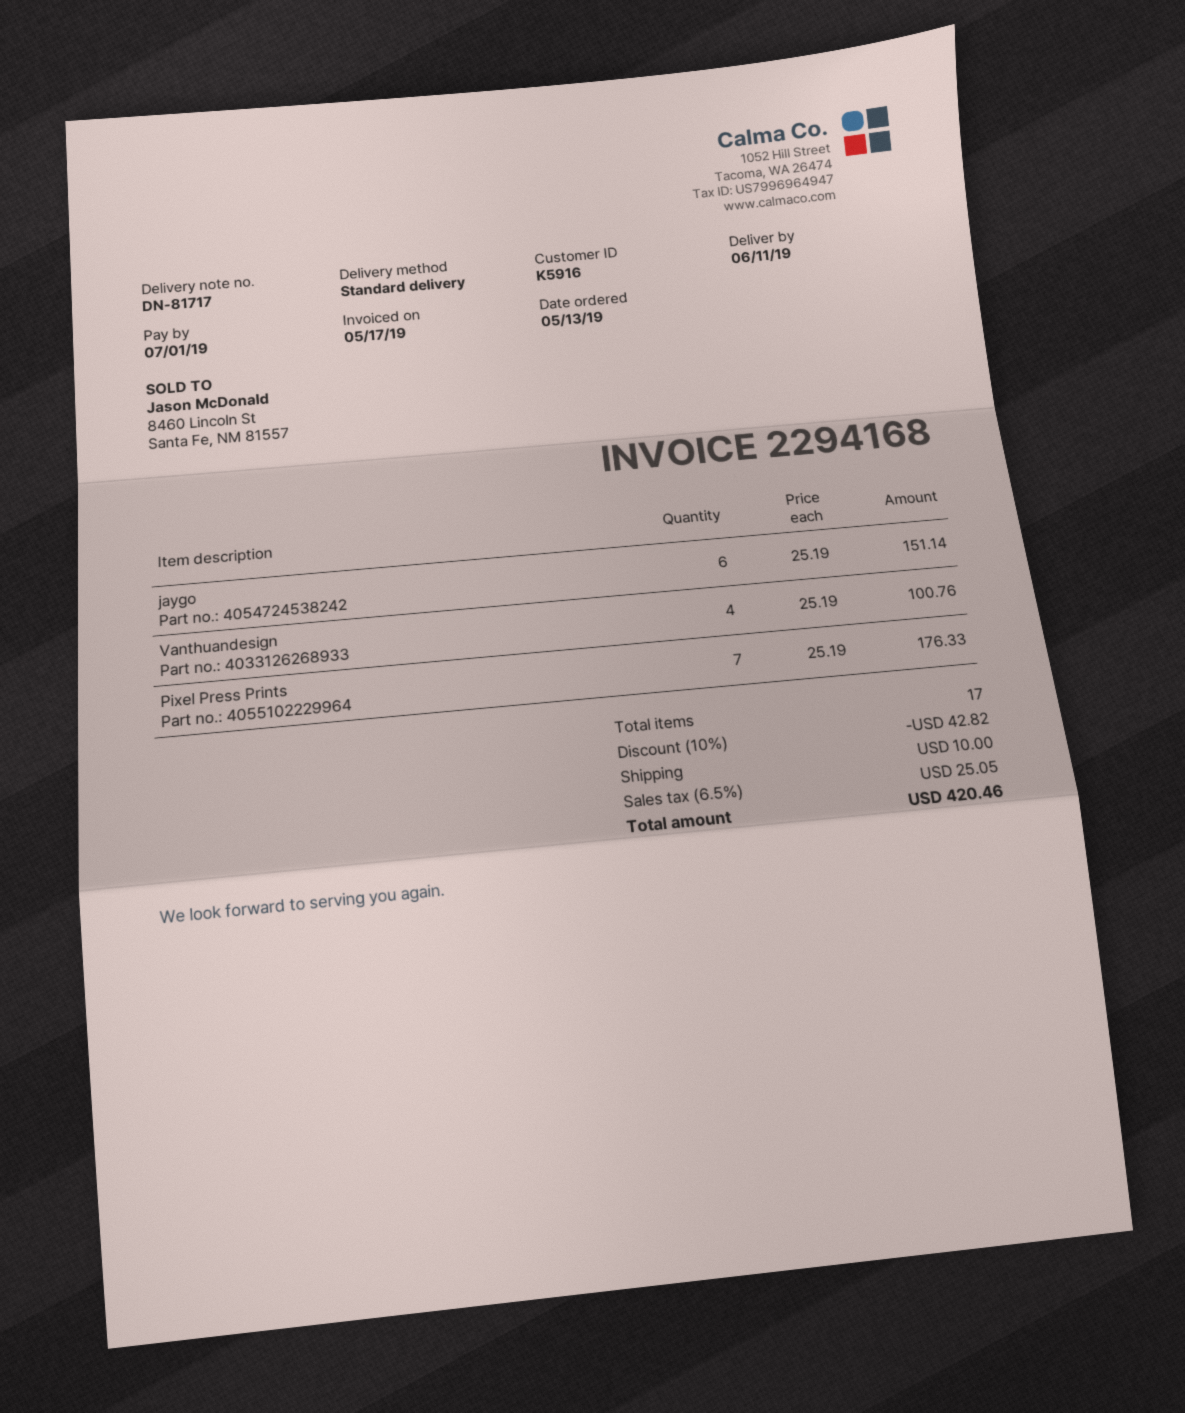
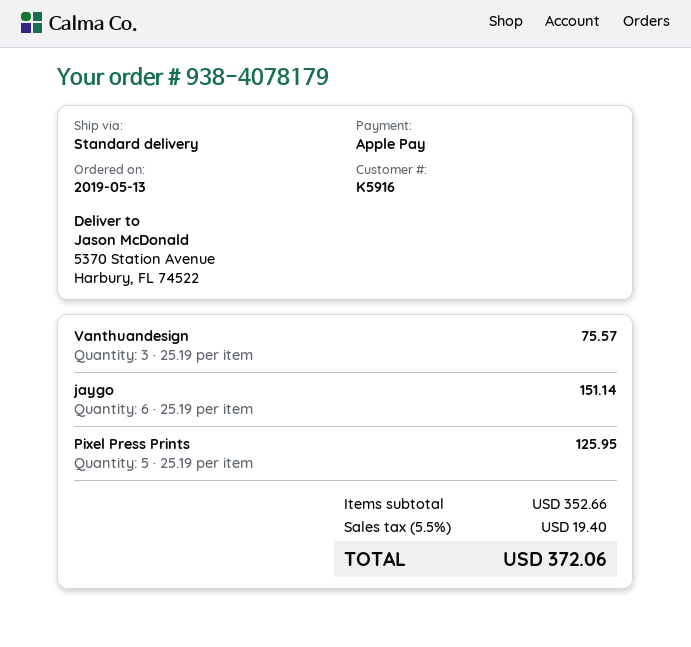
Vanthuandesign: 4 x 25.19 = 100.76 -> 3 x 25.19 = 75.57
Pixel Press Prints: 7 x 25.19 = 176.33 -> 5 x 25.19 = 125.95
discount: 10% = 42.82 -> none
shipping: 10.00 -> none
tax: 6.5% = 25.05 -> 5.5% = 19.40
total: 420.46 -> 372.06

